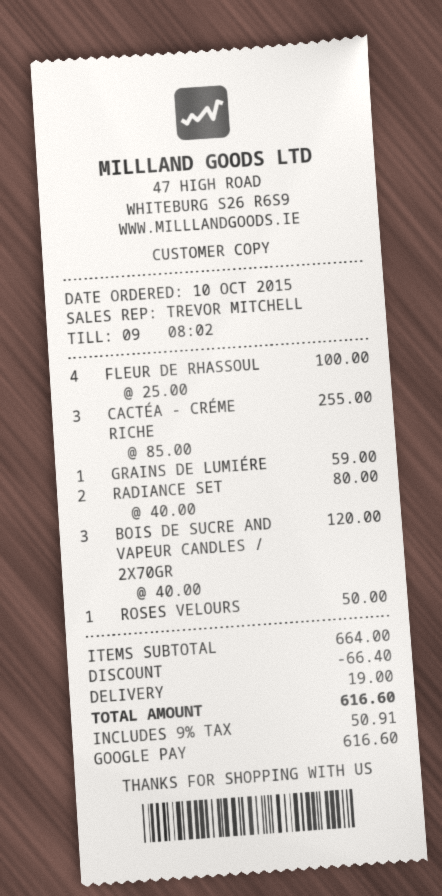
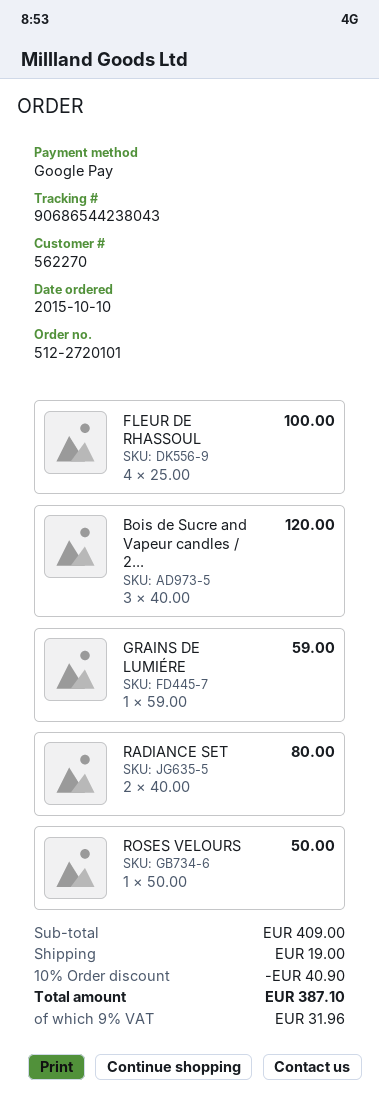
CACTÉA - CRÉME RICHE: 3 x 85.00 = 255.00 -> none
subtotal: 664.00 -> 409.00
discount: 66.40 -> 40.90
tax: 9% = 50.91 -> 9% = 31.96
total: 616.60 -> 387.10

